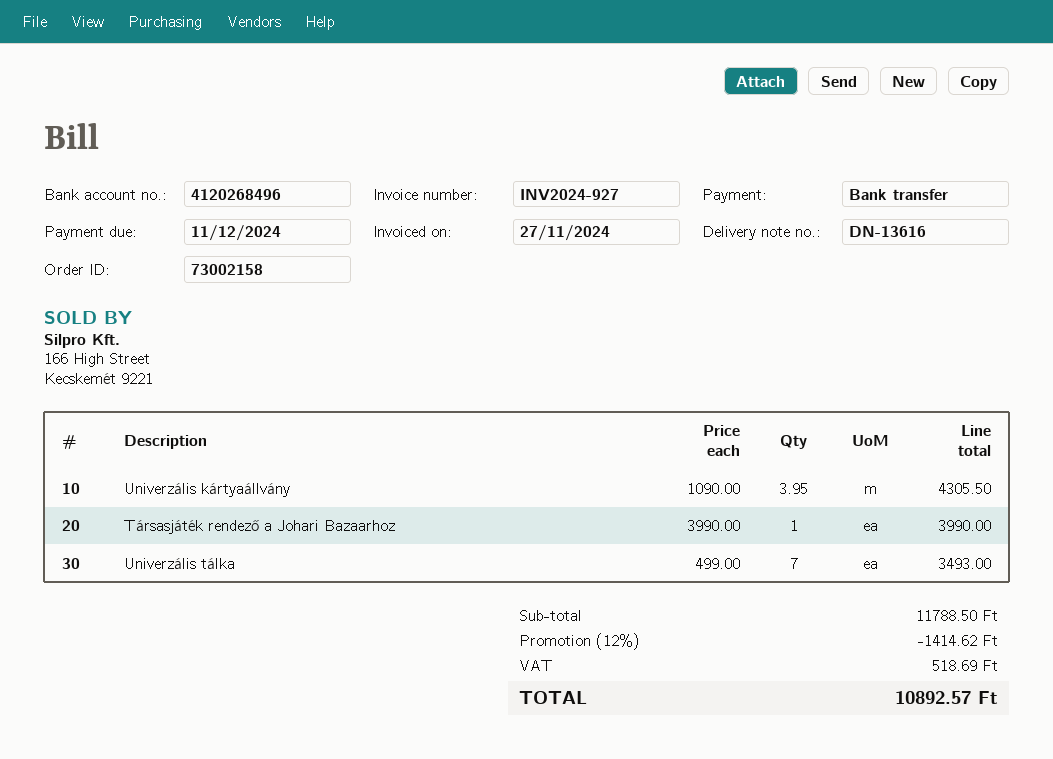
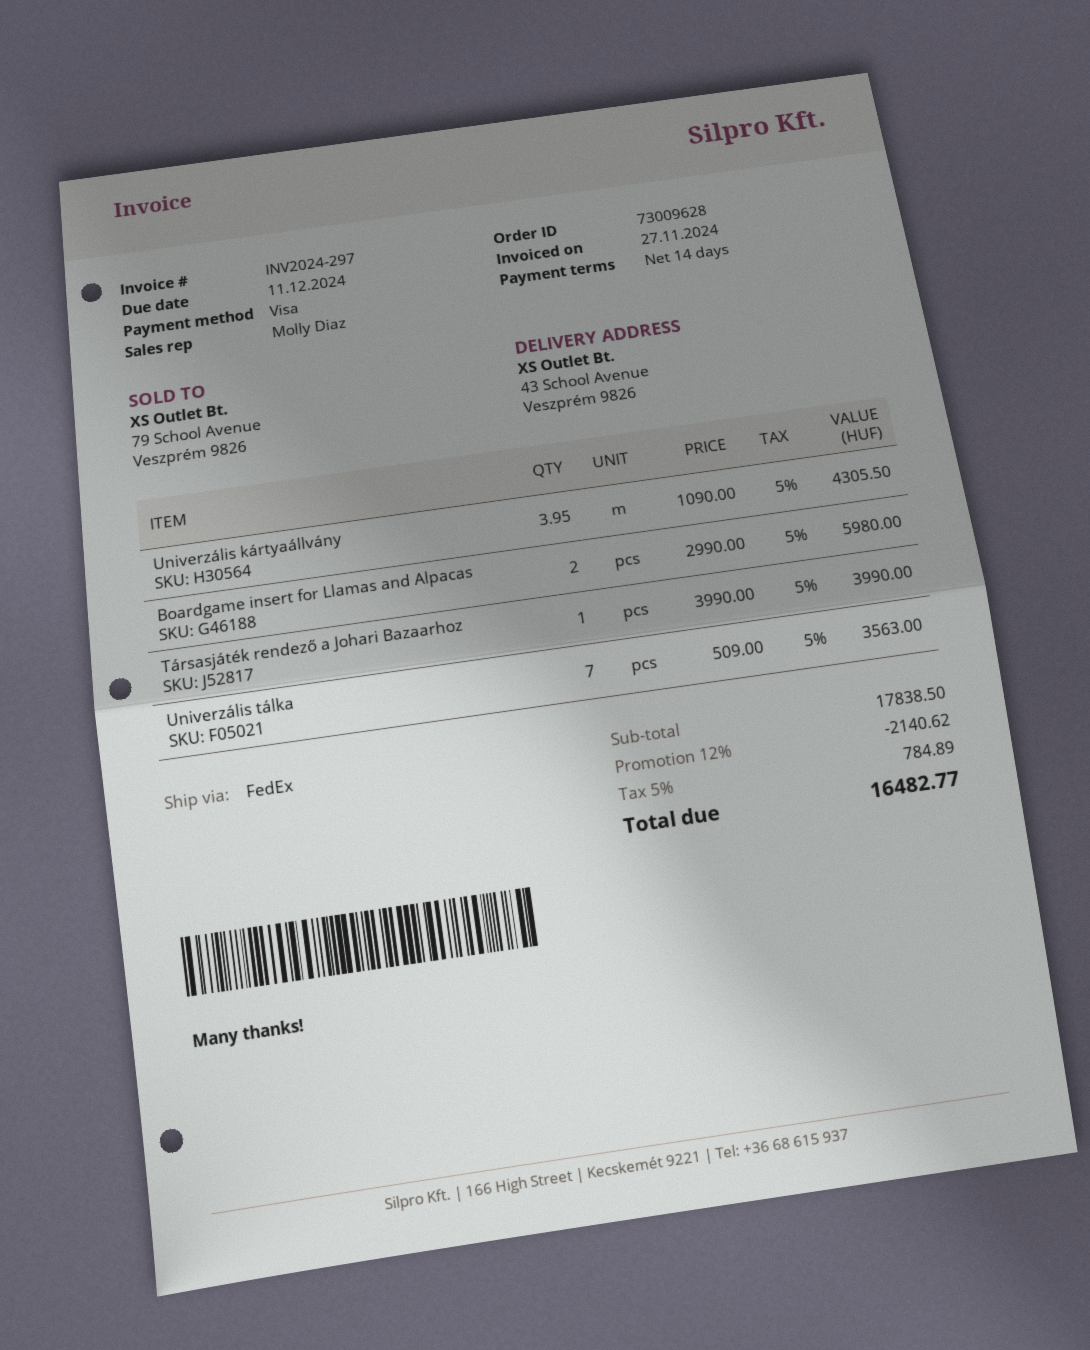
order number: 73002158 -> 73009628
invoice number: INV2024-927 -> INV2024-297
payment method: bank transfer -> Visa
Univerzális tálka: 7 x 499.00 = 3493.00 -> 7 x 509.00 = 3563.00
Boardgame insert for Llamas and Alpacas: none -> 2 x 2990.00 = 5980.00
subtotal: 11788.50 -> 17838.50
discount: 12% = 1414.62 -> 12% = 2140.62
tax: 518.69 -> 784.89
total: 10892.57 -> 16482.77

